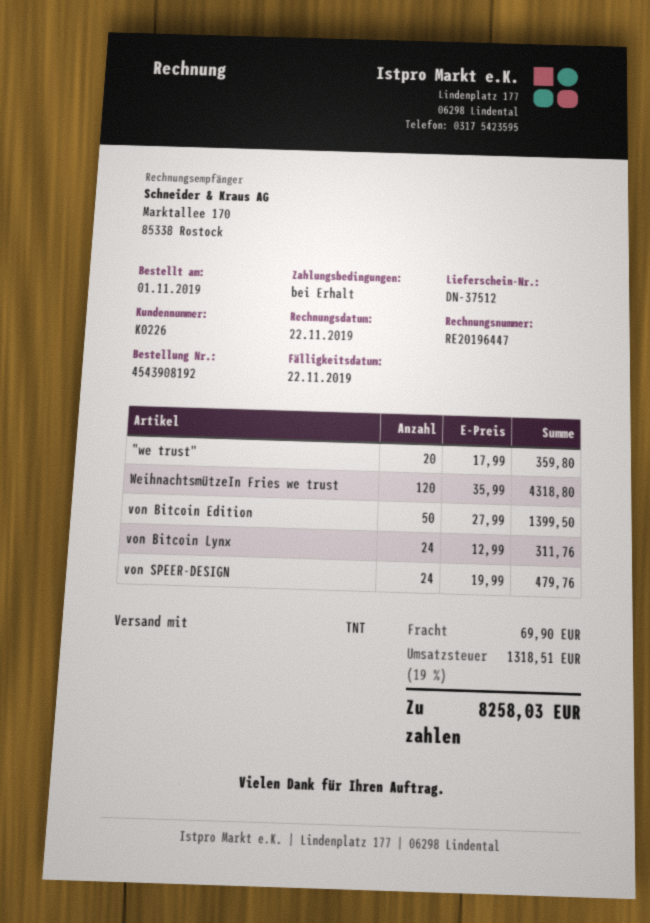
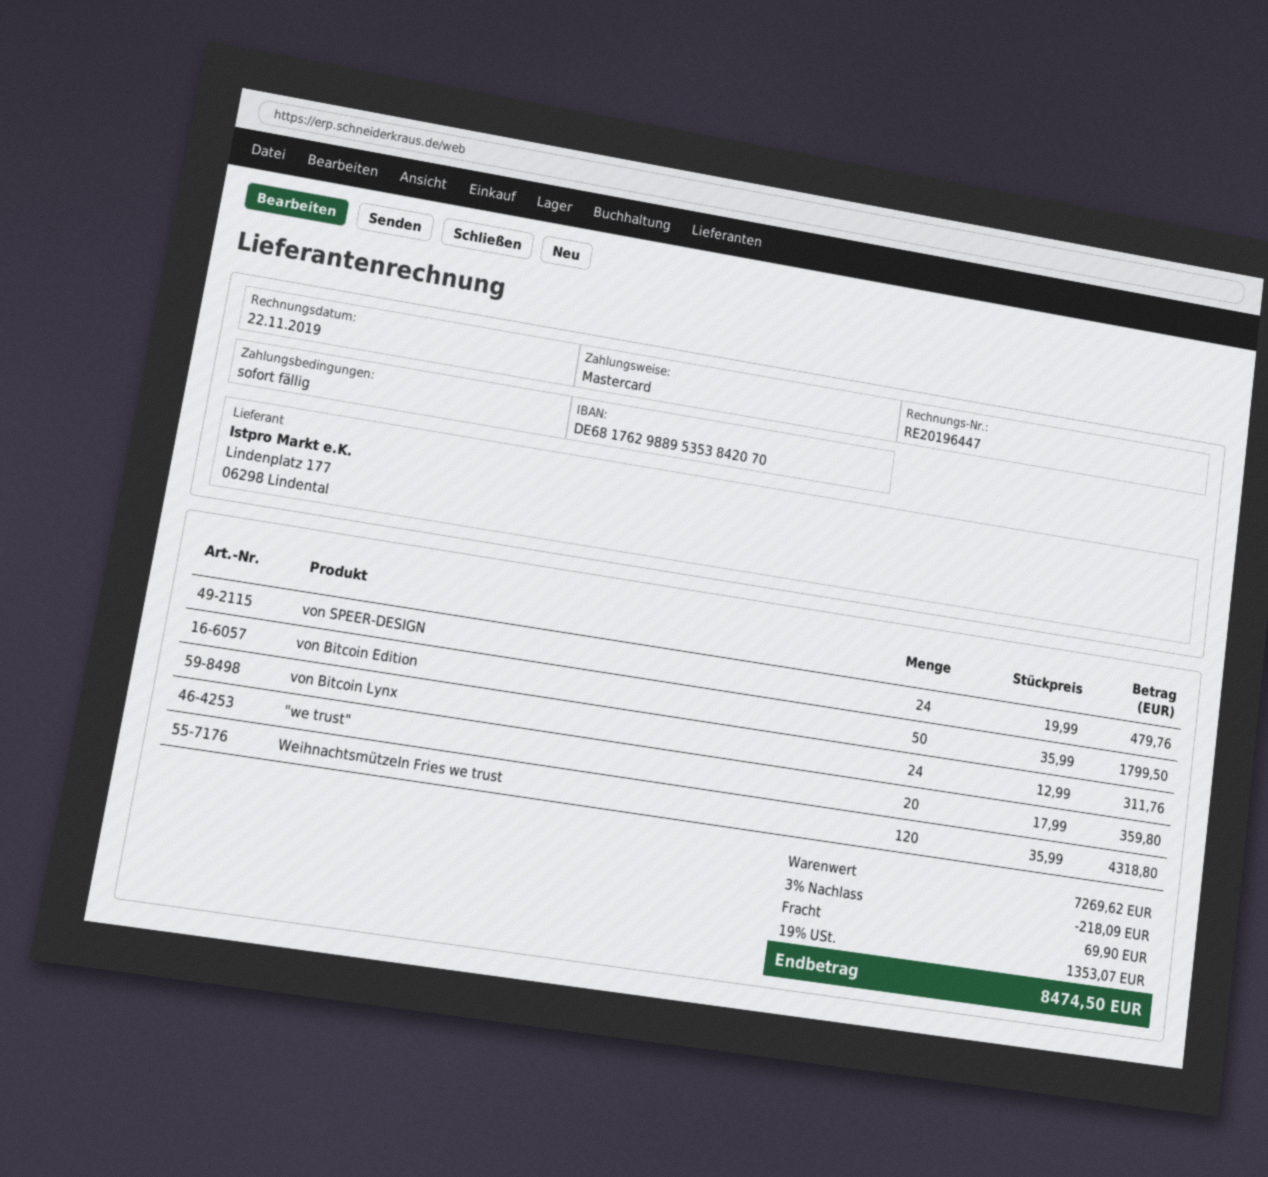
von Bitcoin Edition: 50 x 27.99 = 1399.50 -> 50 x 35.99 = 1799.50
discount: none -> 3% = 218.09
tax: 19% = 1318.51 -> 19% = 1353.07
total: 8258.03 -> 8474.50

